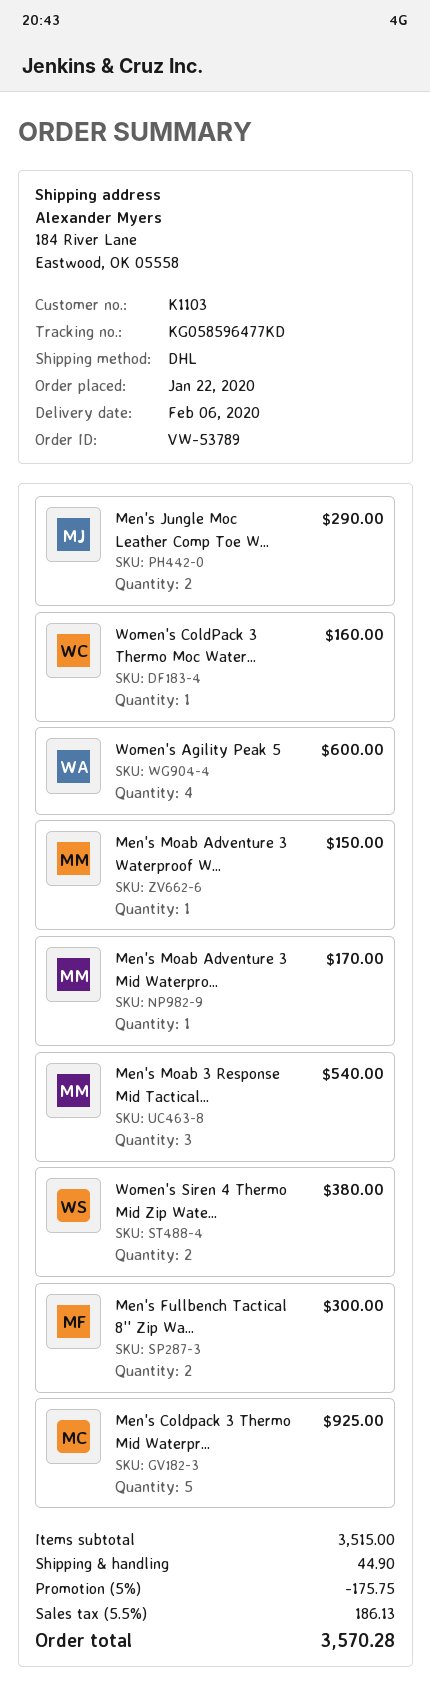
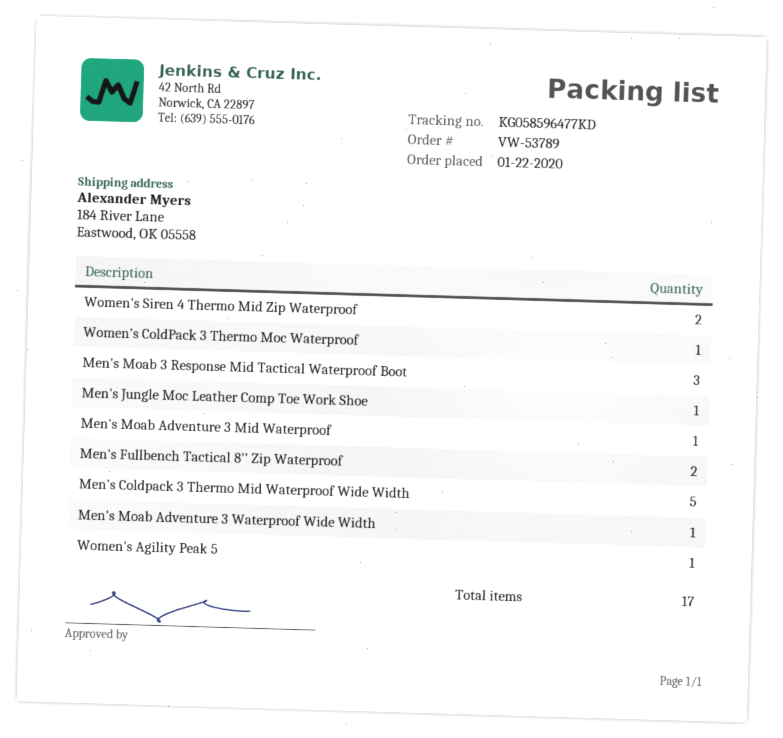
Men's Jungle Moc Leather Comp Toe W...: 2 -> 1
Women's Agility Peak 5: 4 -> 1

